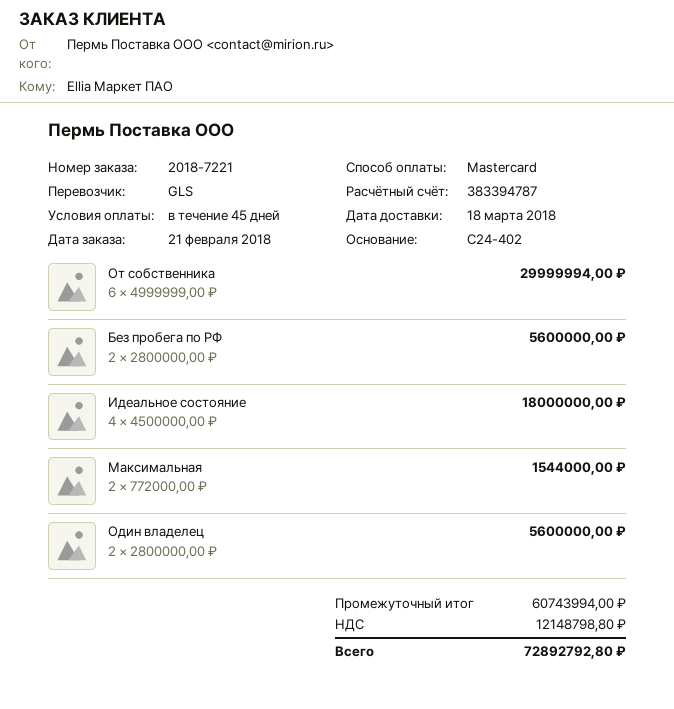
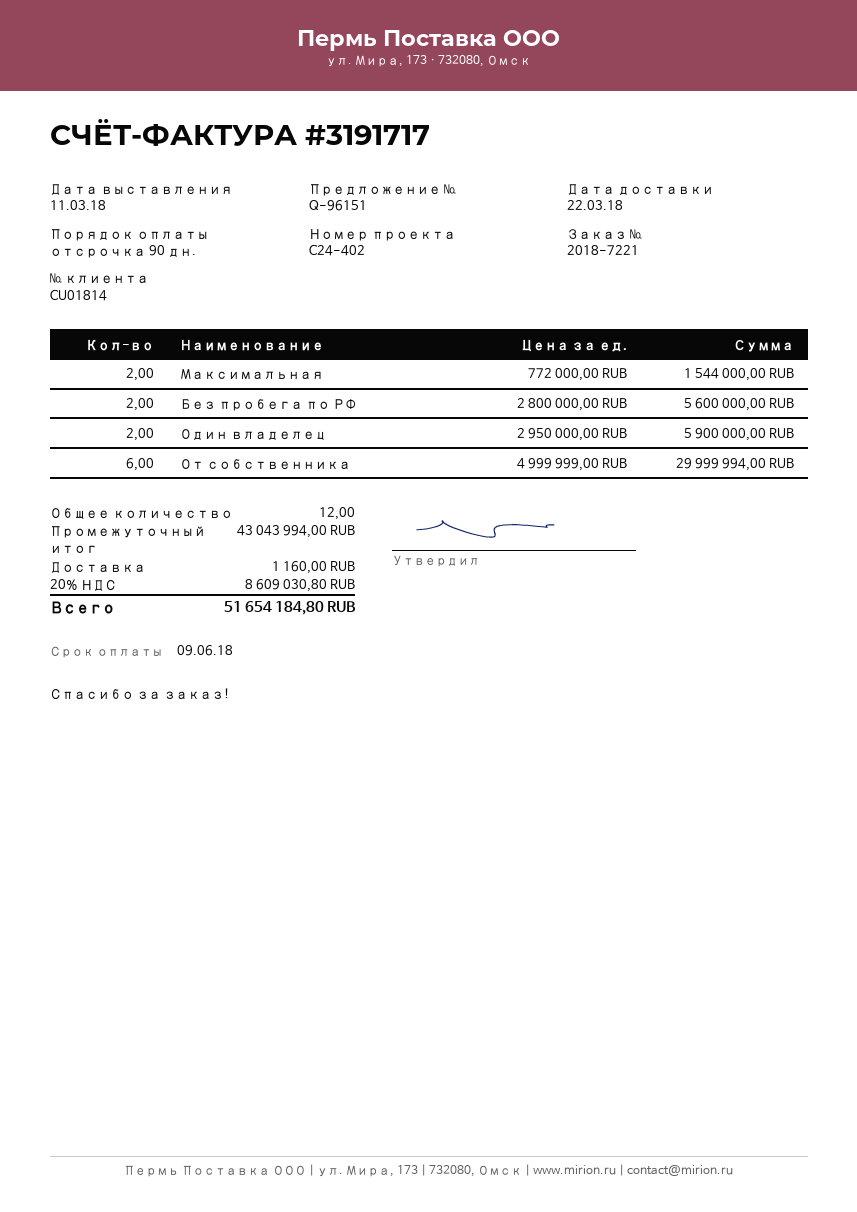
delivery date: 2018-03-18 -> 2018-03-22
payment terms: 45 days -> 90 days
Идеальное состояние: 4 x 4500000.00 = 18000000.00 -> none
Один владелец: 2 x 2800000.00 = 5600000.00 -> 2 x 2950000.00 = 5900000.00
subtotal: 60743994.00 -> 43043994.00
shipping: none -> 1160.00
tax: 12148798.80 -> 8609030.80
total: 72892792.80 -> 51654184.80

